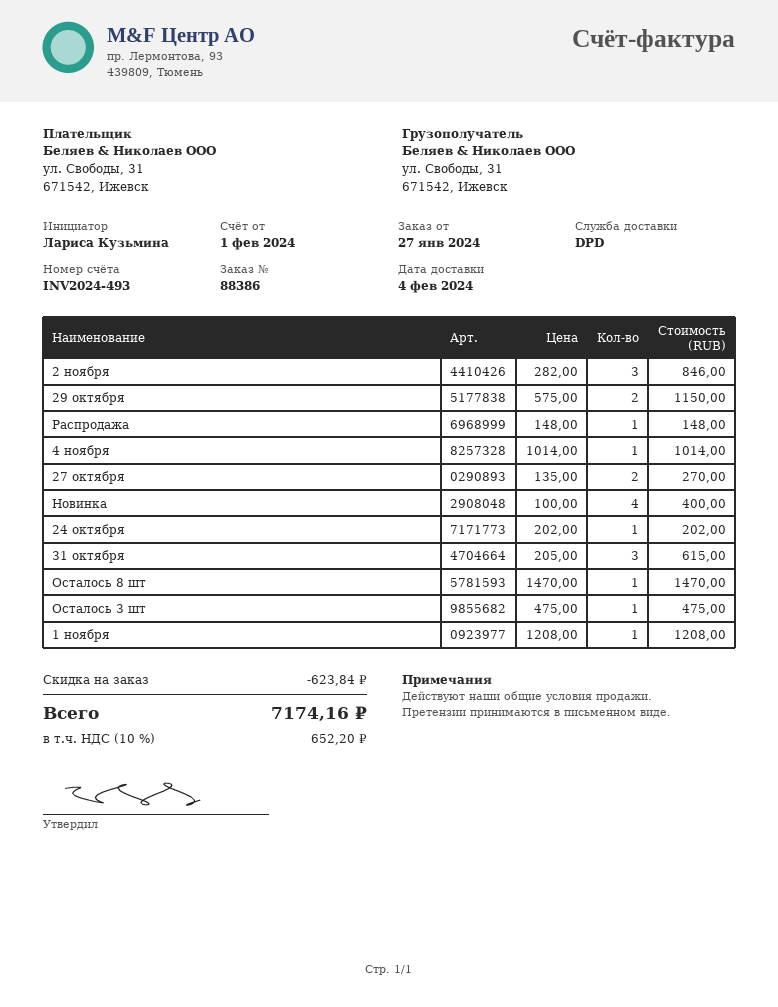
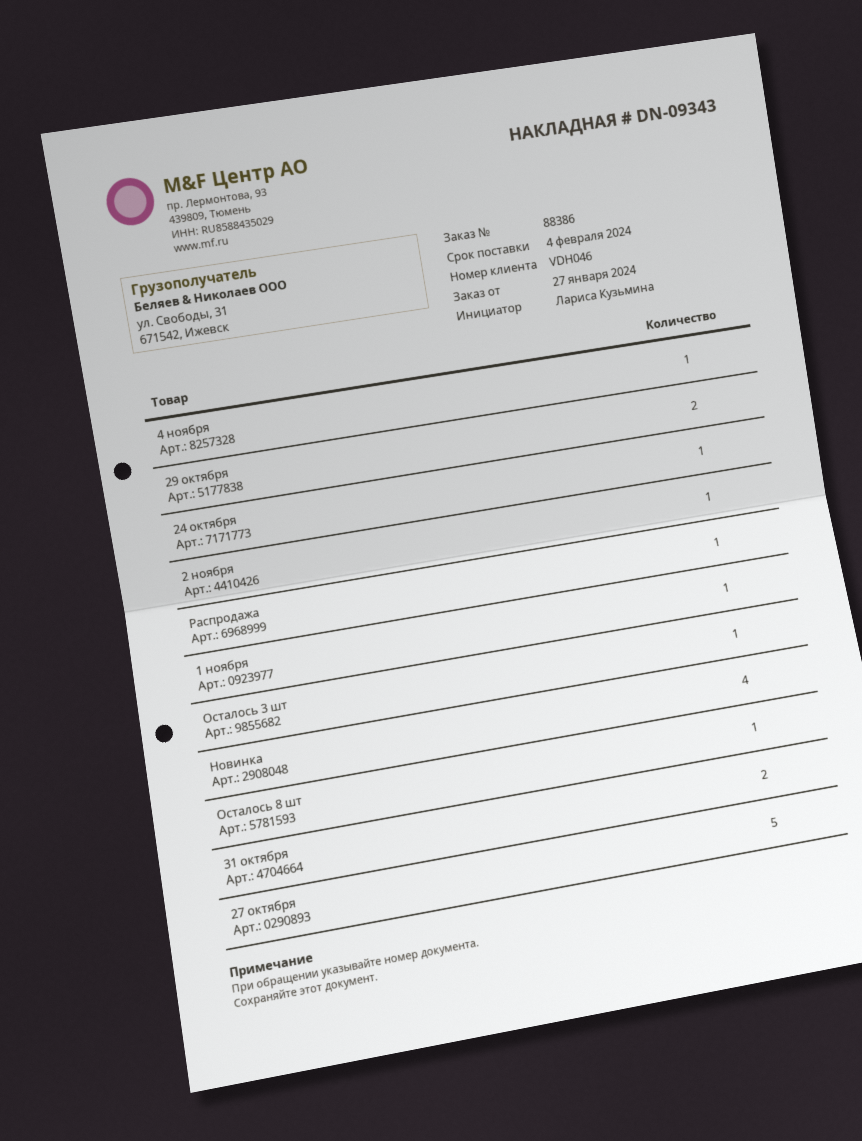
2 ноября: 3 -> 1
27 октября: 2 -> 5
31 октября: 3 -> 2

